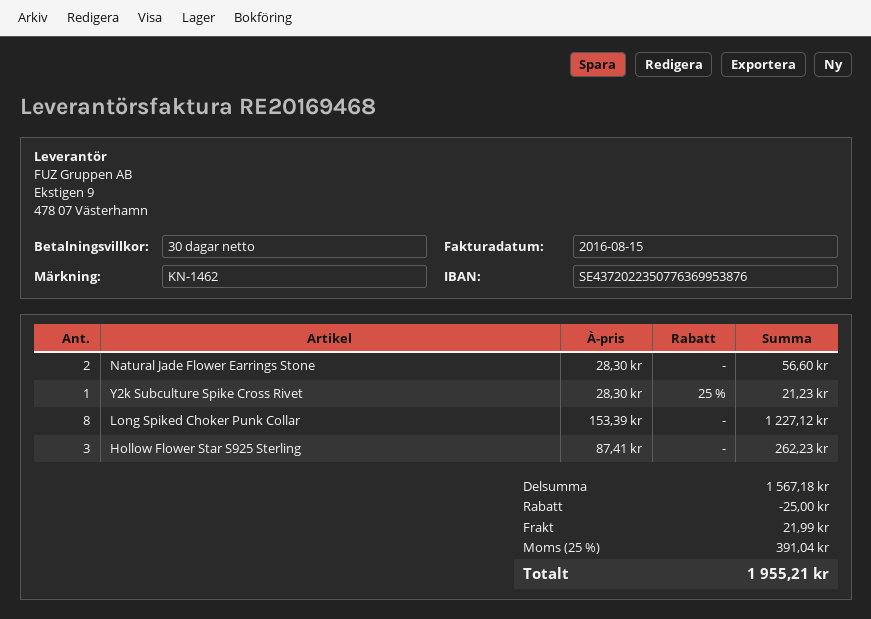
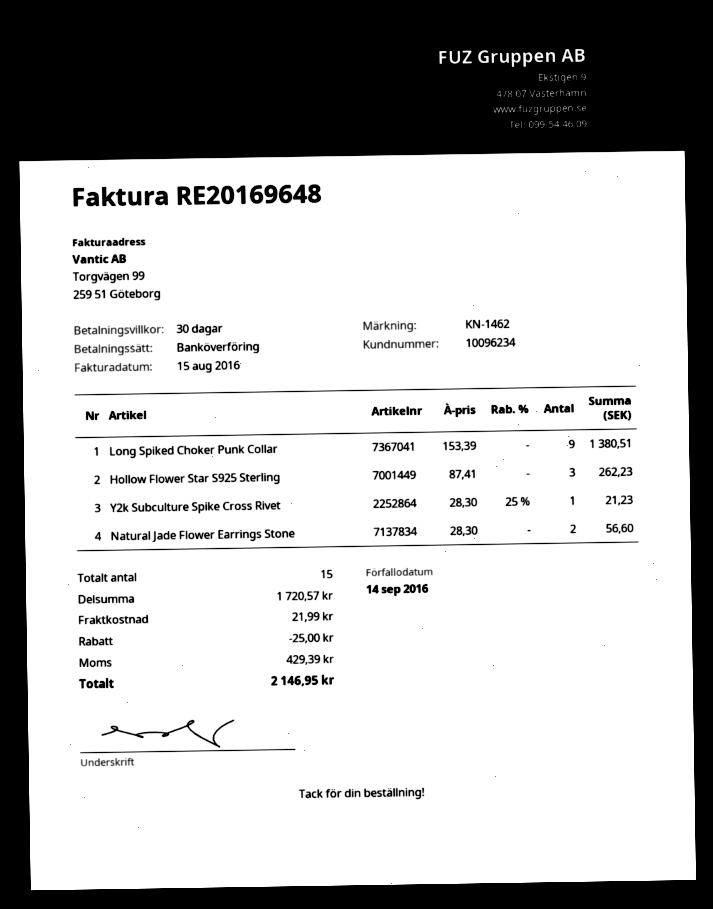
invoice number: RE20169468 -> RE20169648
Long Spiked Choker Punk Collar: 8 x 153.39 = 1227.12 -> 9 x 153.39 = 1380.51
subtotal: 1567.18 -> 1720.57
tax: 391.04 -> 429.39
total: 1955.21 -> 2146.95

